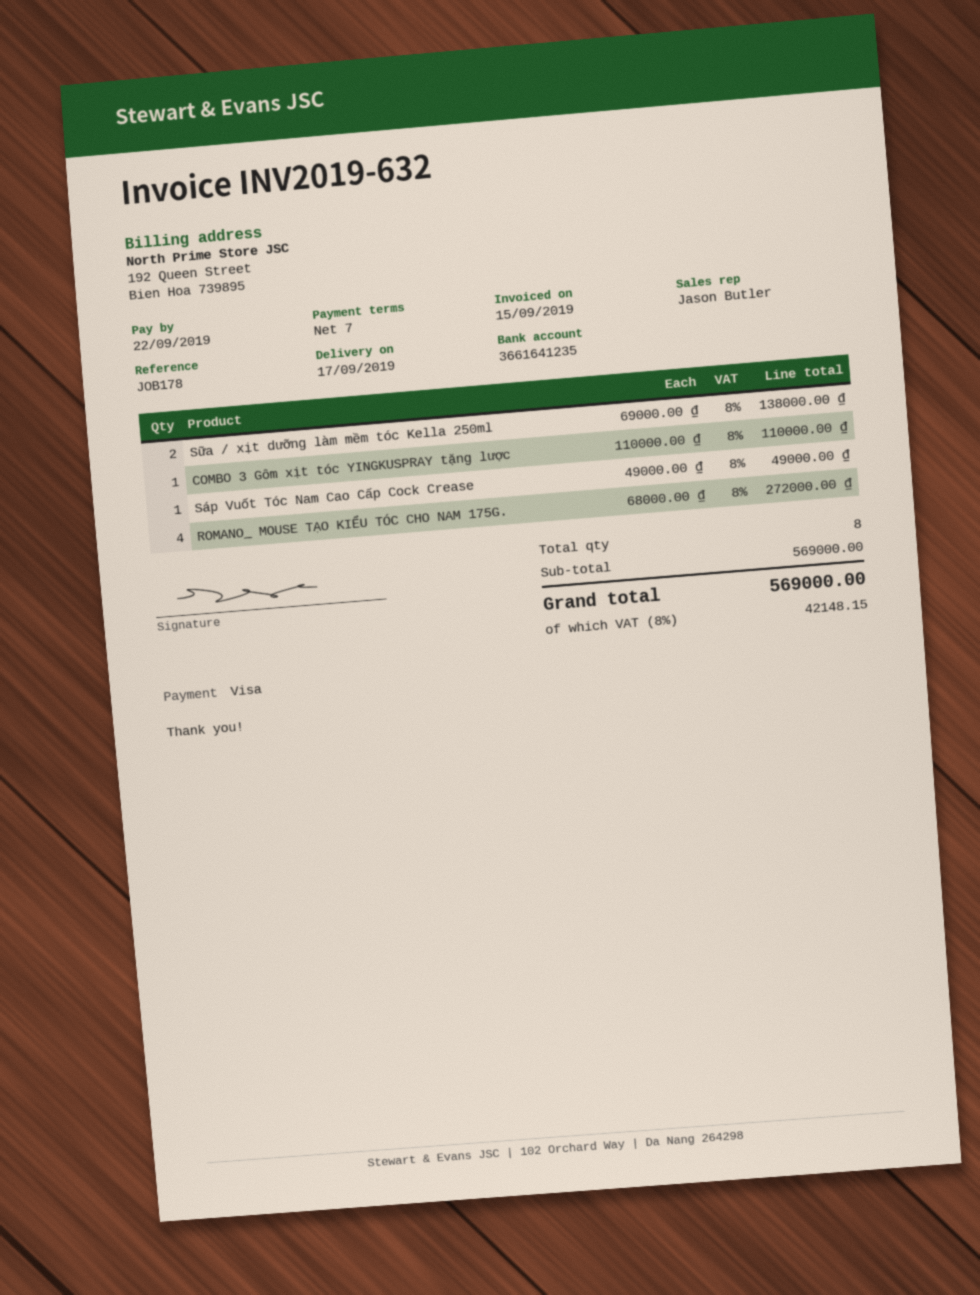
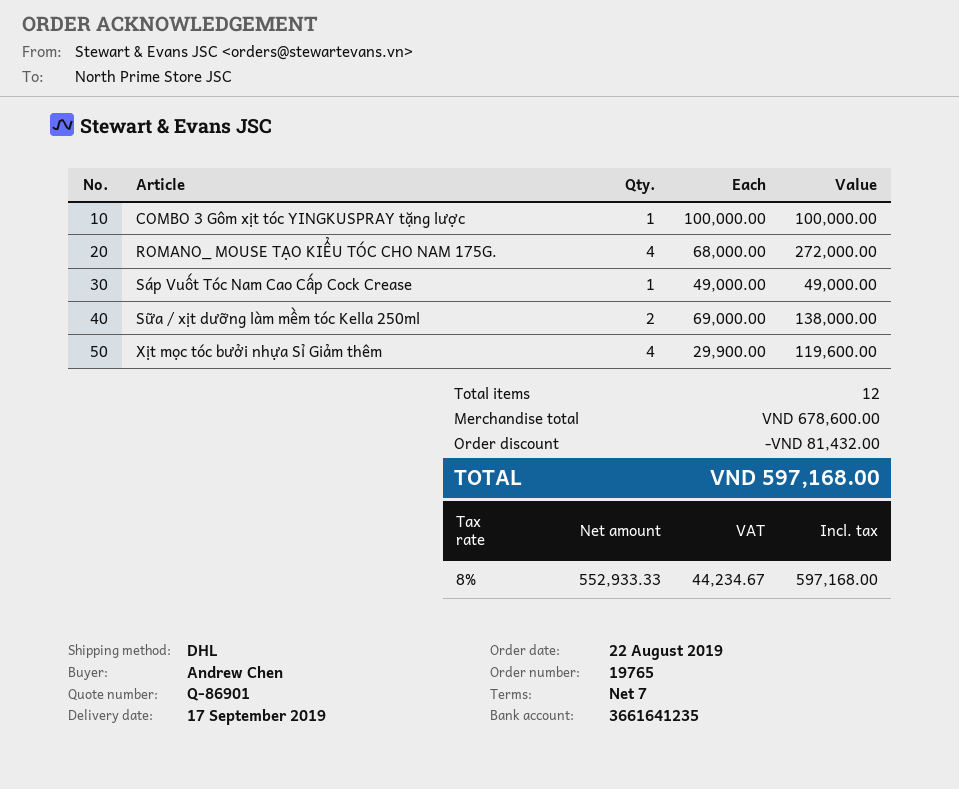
COMBO 3 Gôm xịt tóc YINGKUSPRAY tặng lược: 1 x 110000.00 = 110000.00 -> 1 x 100000.00 = 100000.00
Xịt mọc tóc bưởi nhựa Sỉ Giảm thêm: none -> 4 x 29900.00 = 119600.00
total quantity: 8 -> 12
subtotal: 569000.00 -> 678600.00
discount: none -> 81432.00
tax: 8% = 42148.15 -> 8% = 44234.67
total: 569000.00 -> 597168.00

